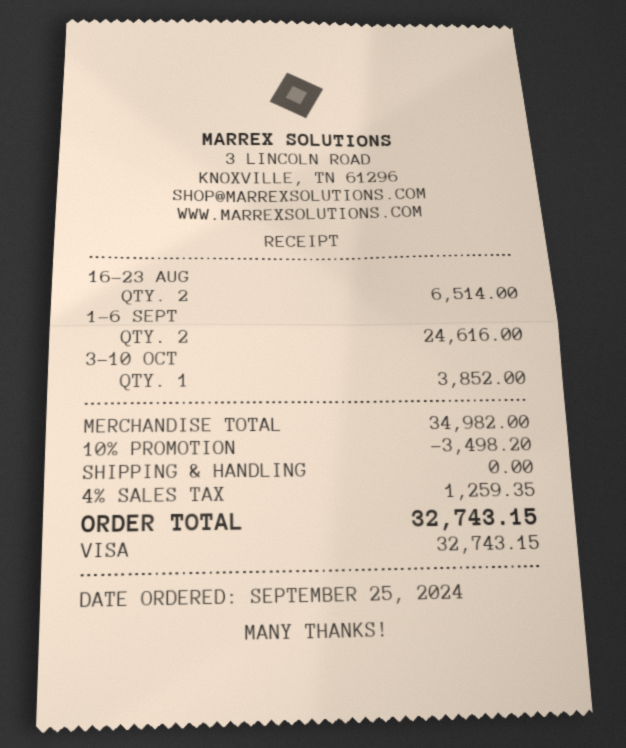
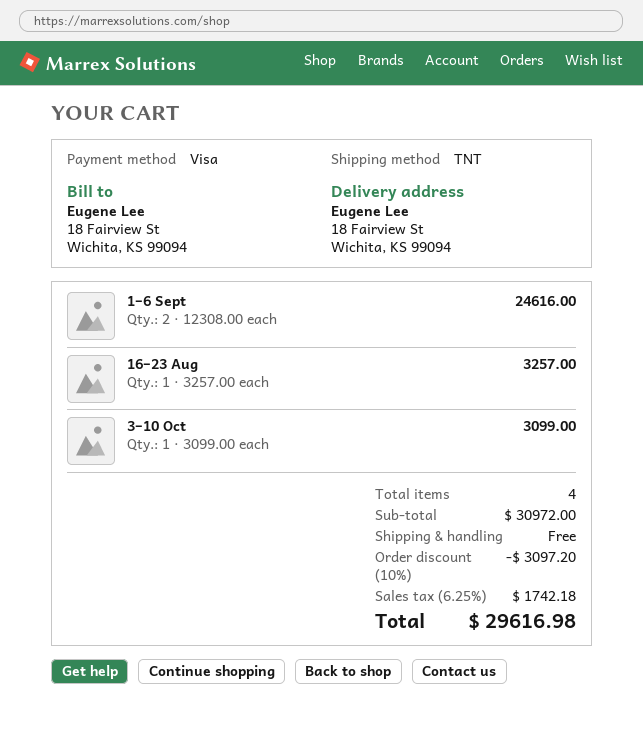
16–23 AUG: 2 for 6514.00 -> 1 for 3257.00
3–10 OCT: 1 for 3852.00 -> 1 for 3099.00
subtotal: 34982.00 -> 30972.00
discount: 10% = 3498.20 -> 10% = 3097.20
tax: 4% = 1259.35 -> 6.25% = 1742.18
total: 32743.15 -> 29616.98

